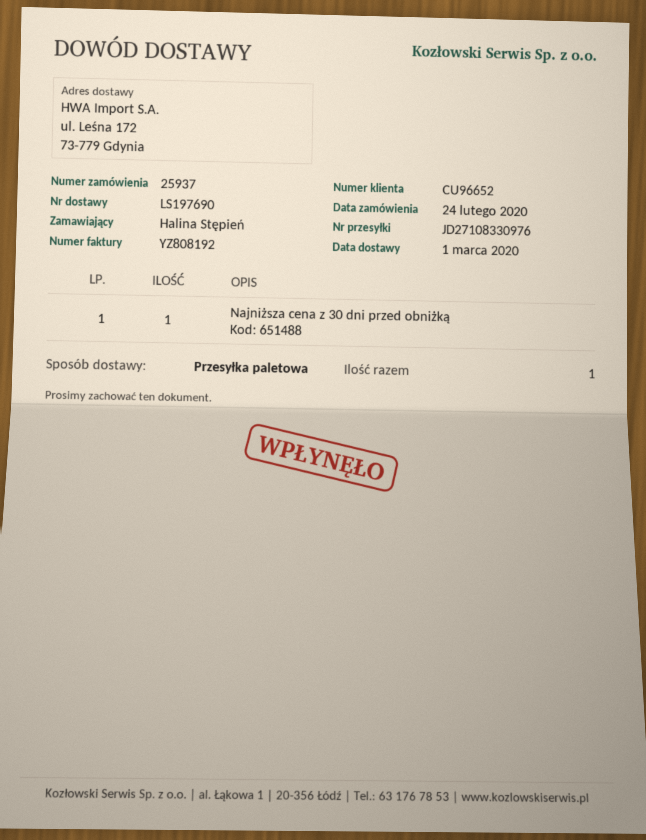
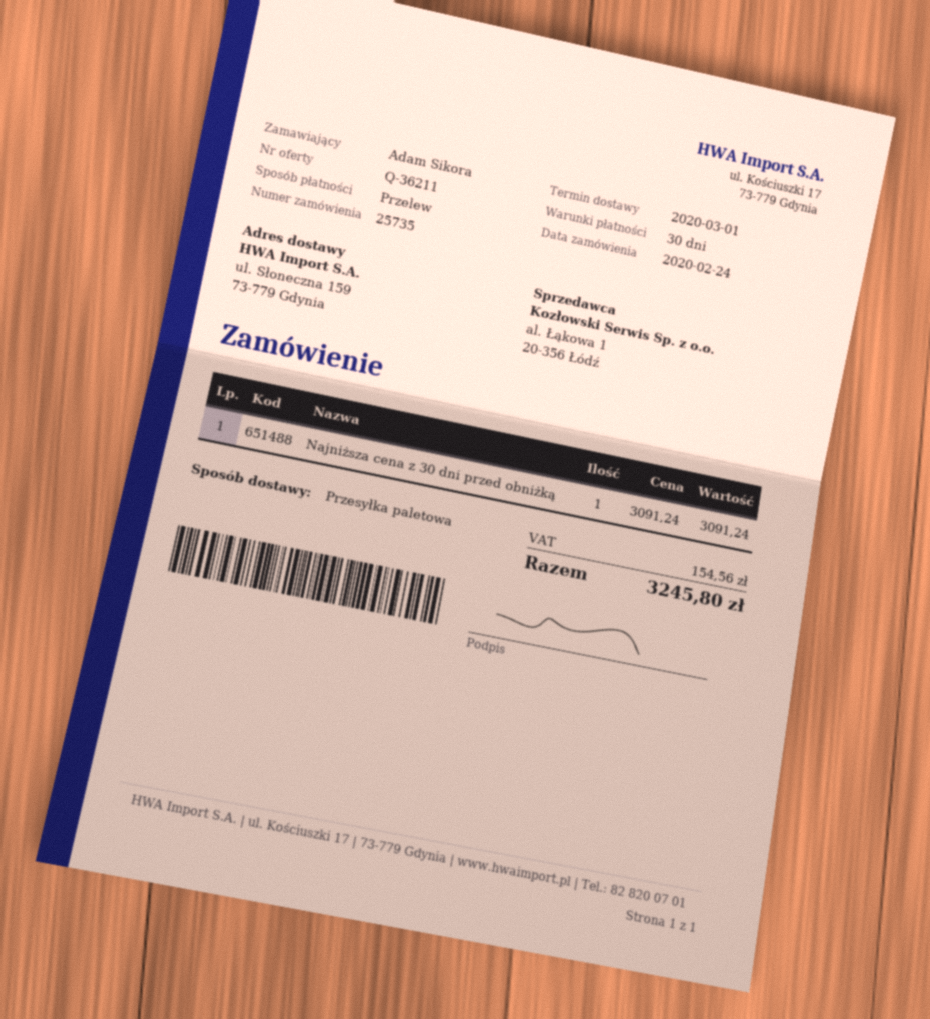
order number: 25937 -> 25735
ordered by: Halina Stępień -> Adam Sikora
ship to: ul. Leśna 172, 73-779 Gdynia -> ul. Słoneczna 159, 73-779 Gdynia

